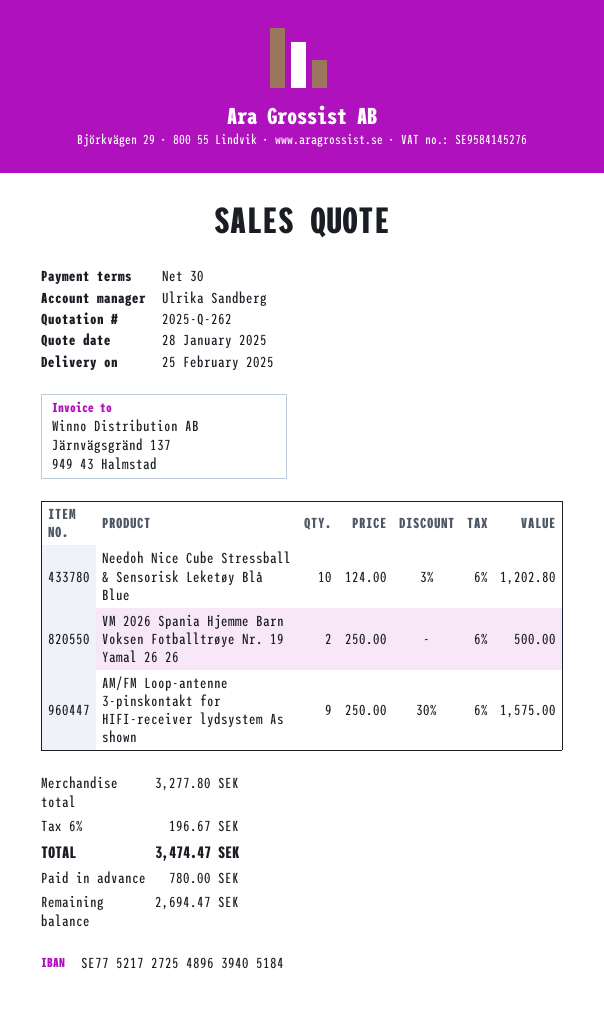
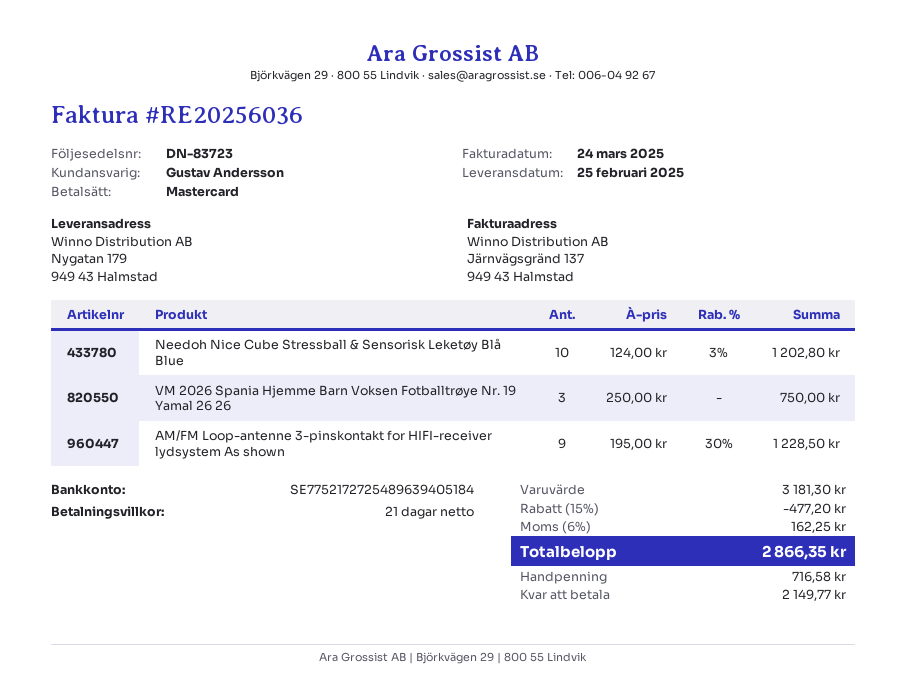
payment terms: 30 days -> 21 days
sales rep: Ulrika Sandberg -> Gustav Andersson
VM 2026 Spania Hjemme Barn Voksen Fotballtrøye Nr. 19 Yamal 26 26: 2 x 250.00 = 500.00 -> 3 x 250.00 = 750.00
AM/FM Loop-antenne 3-pinskontakt for HIFI-receiver lydsystem As shown: 9 x 250.00 - 30% = 1575.00 -> 9 x 195.00 - 30% = 1228.50
subtotal: 3277.80 -> 3181.30
discount: none -> 15% = 477.20
tax: 6% = 196.67 -> 6% = 162.25
total: 3474.47 -> 2866.35
deposit: 780.00 -> 716.58
balance: 2694.47 -> 2149.77

